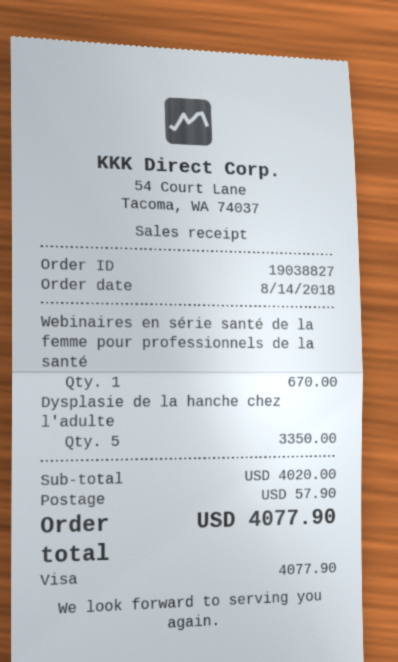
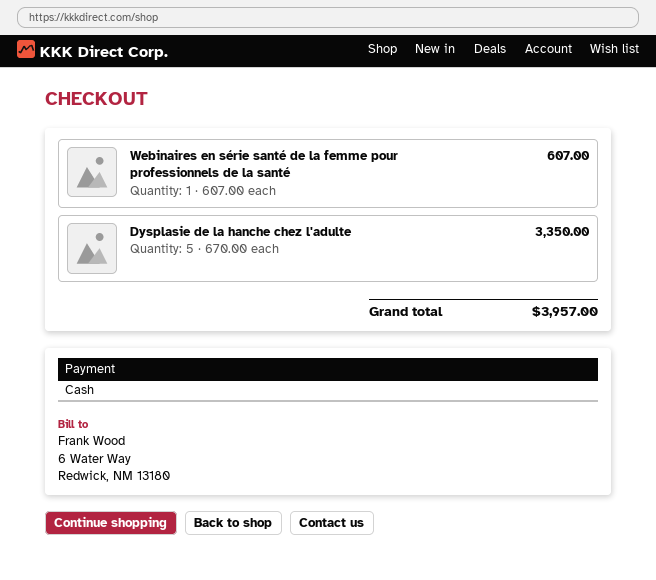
payment method: Visa -> cash
Webinaires en série santé de la femme pour professionnels de la santé: 1 for 670.00 -> 1 for 607.00
shipping: 57.90 -> none
total: 4077.90 -> 3957.00

